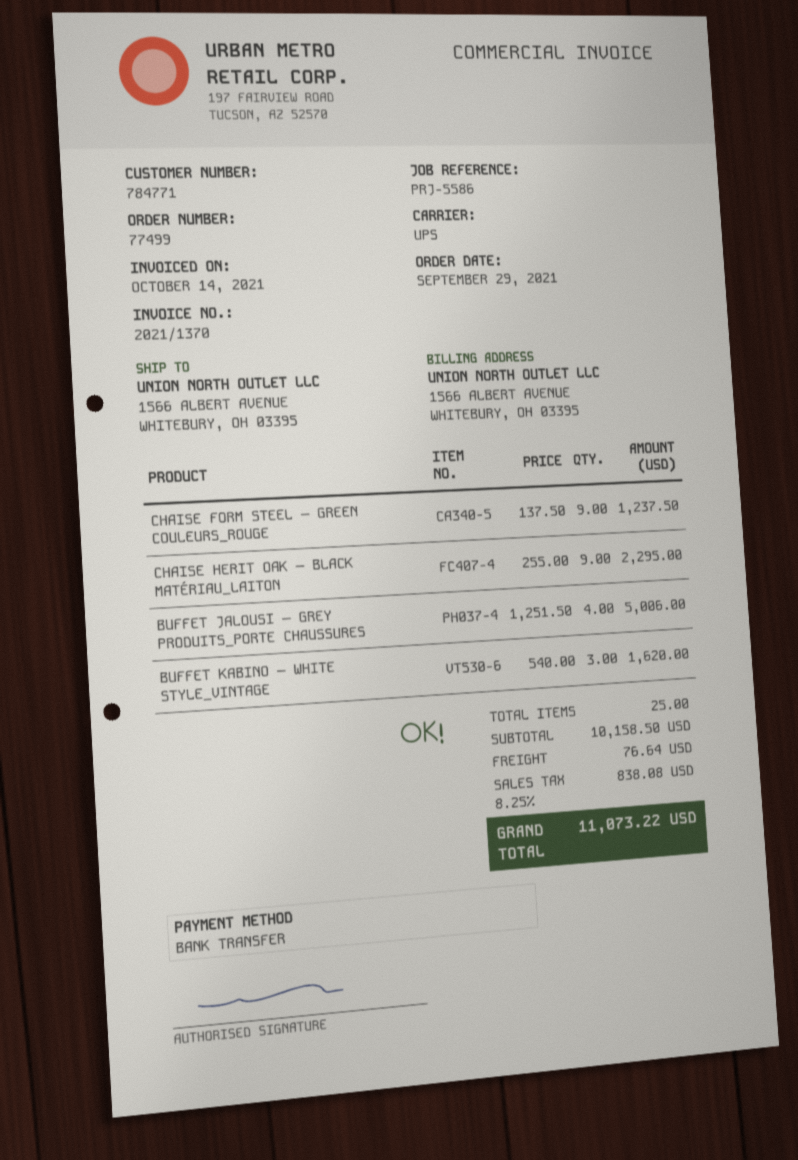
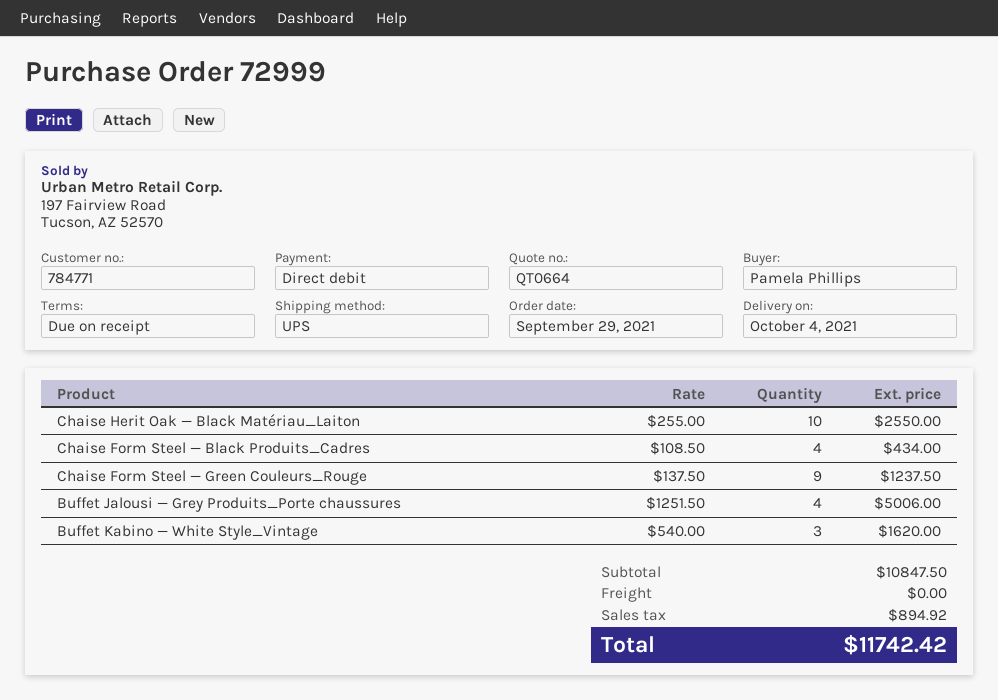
order number: 77499 -> 72999
payment method: bank transfer -> direct debit
CHAISE HERIT OAK — BLACK MATÉRIAU_LAITON: 9 x 255.00 = 2295.00 -> 10 x 255.00 = 2550.00
Chaise Form Steel — Black Produits_Cadres: none -> 4 x 108.50 = 434.00
subtotal: 10158.50 -> 10847.50
shipping: 76.64 -> 0.00
tax: 838.08 -> 894.92
total: 11073.22 -> 11742.42

